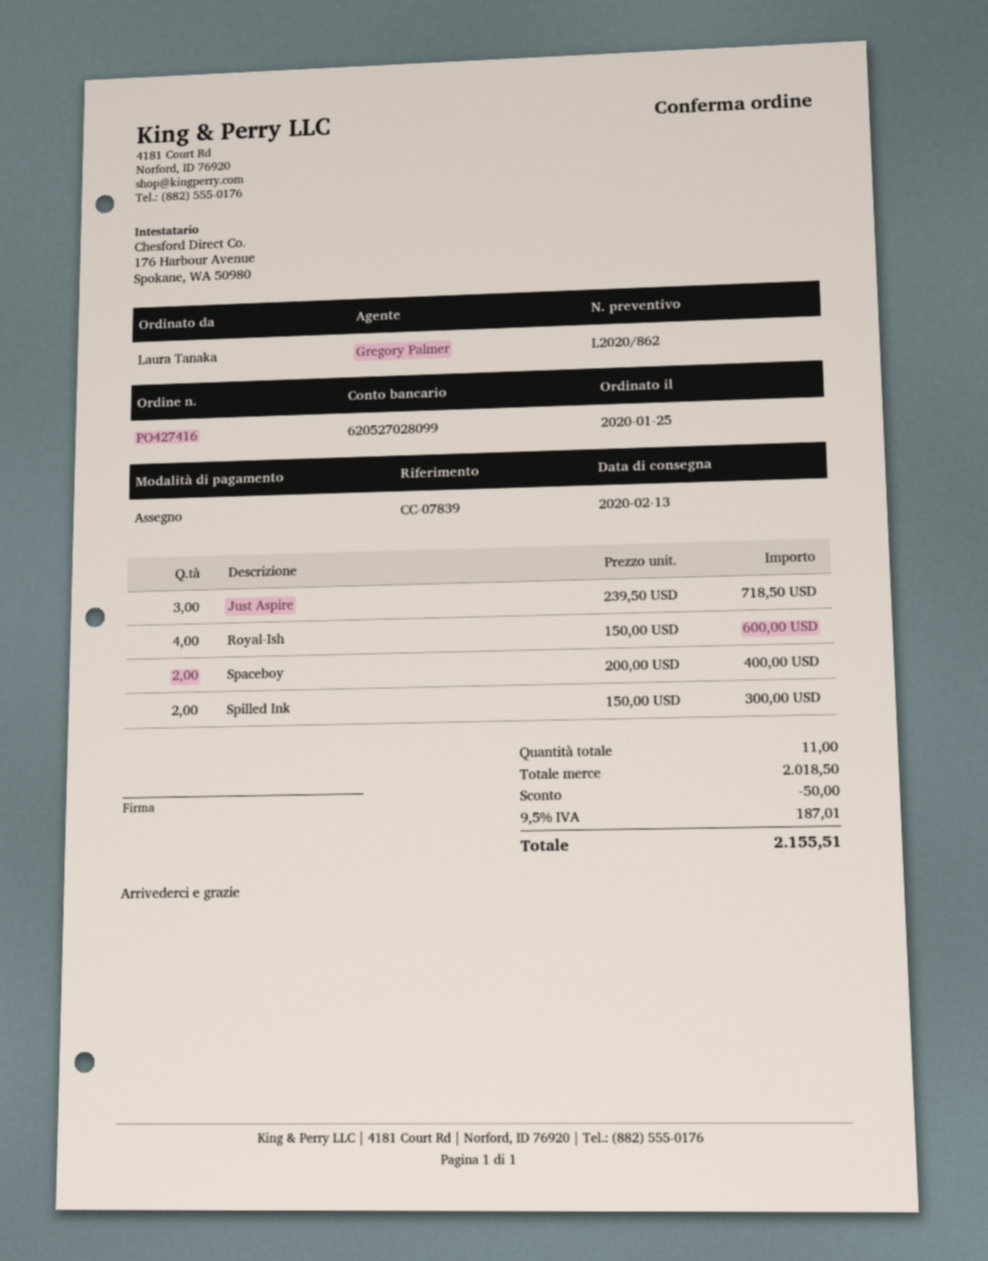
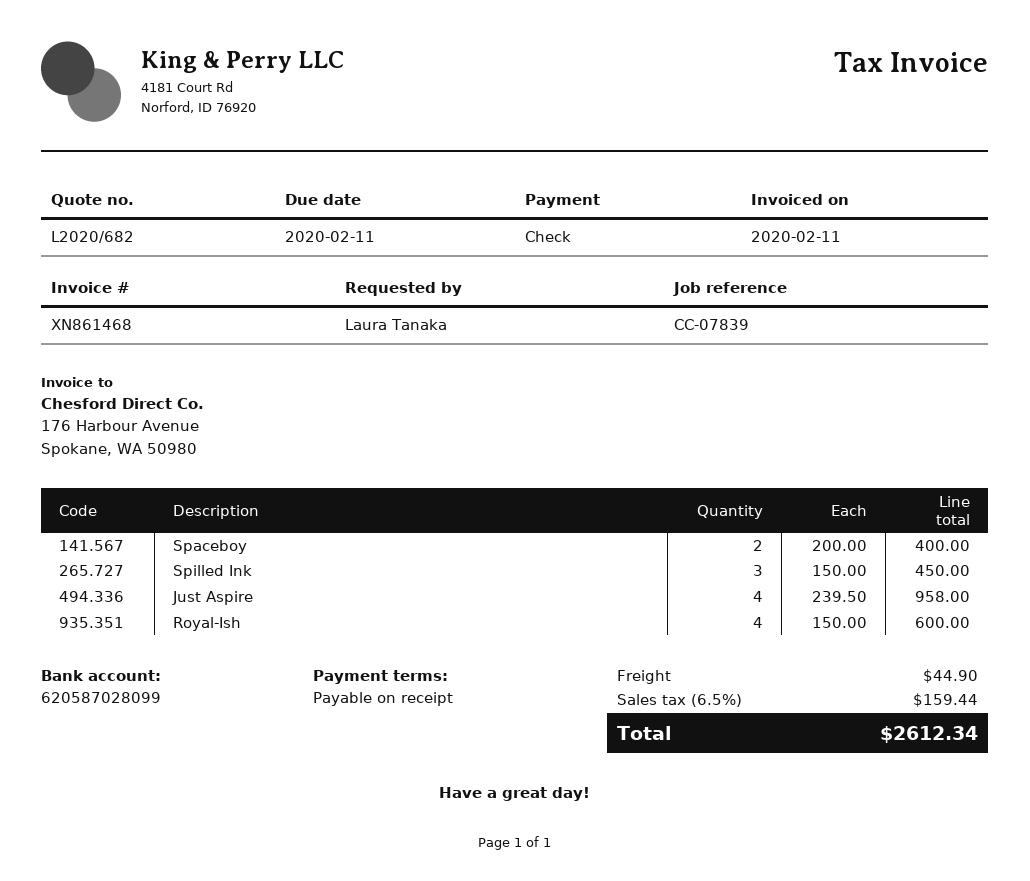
quote number: L2020/862 -> L2020/682
bank account: 620527028099 -> 620587028099
Just Aspire: 3 x 239.50 = 718.50 -> 4 x 239.50 = 958.00
Spilled Ink: 2 x 150.00 = 300.00 -> 3 x 150.00 = 450.00
discount: 50.00 -> none
shipping: none -> 44.90
tax: 9.5% = 187.01 -> 6.5% = 159.44
total: 2155.51 -> 2612.34

